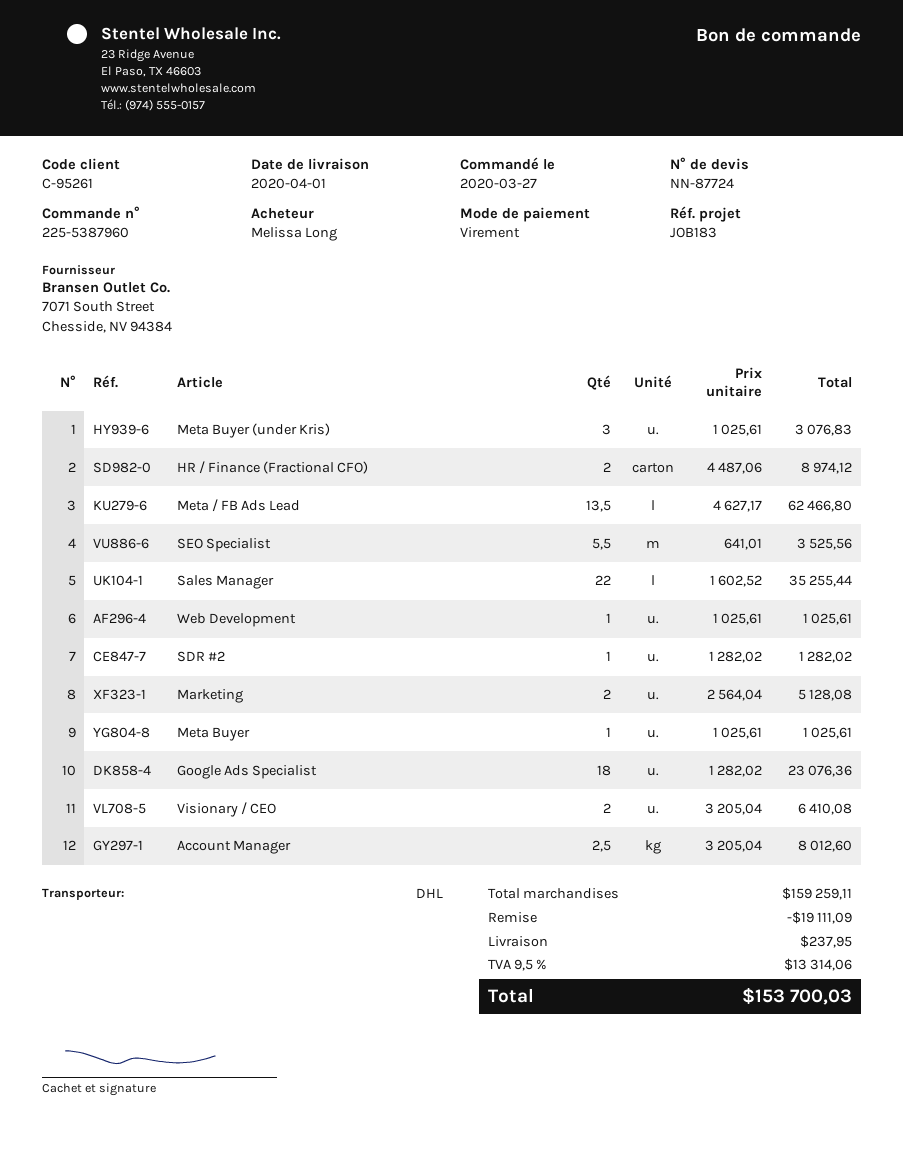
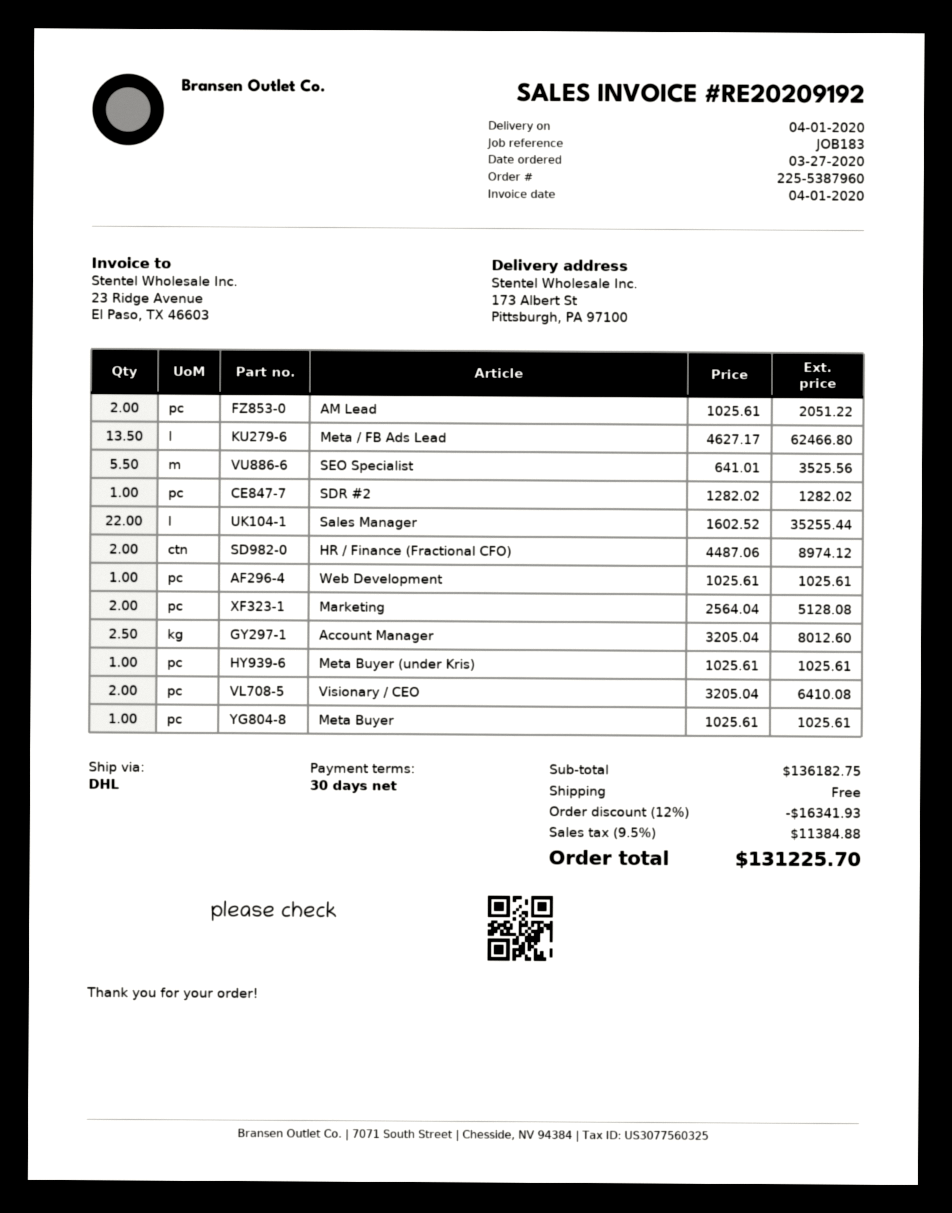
Meta Buyer (under Kris): 3 x 1025.61 = 3076.83 -> 1 x 1025.61 = 1025.61
Google Ads Specialist: 18 x 1282.02 = 23076.36 -> none
AM Lead: none -> 2 x 1025.61 = 2051.22
subtotal: 159259.11 -> 136182.75
discount: 19111.09 -> 16341.93
shipping: 237.95 -> 0.00
tax: 9.5% = 13314.06 -> 9.5% = 11384.88
total: 153700.03 -> 131225.70

